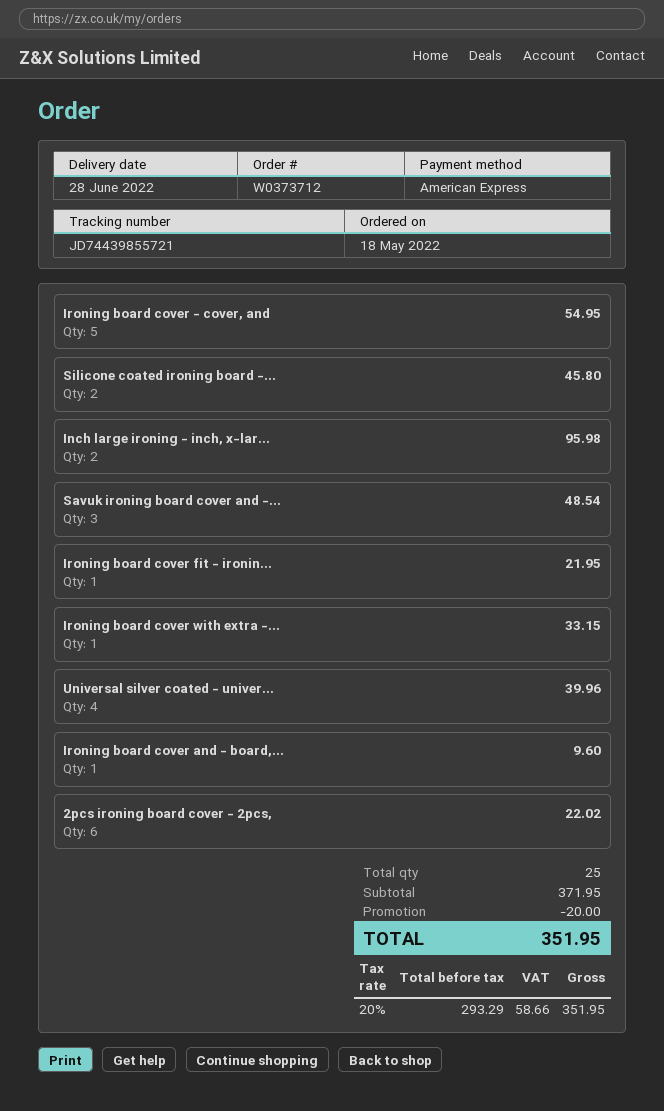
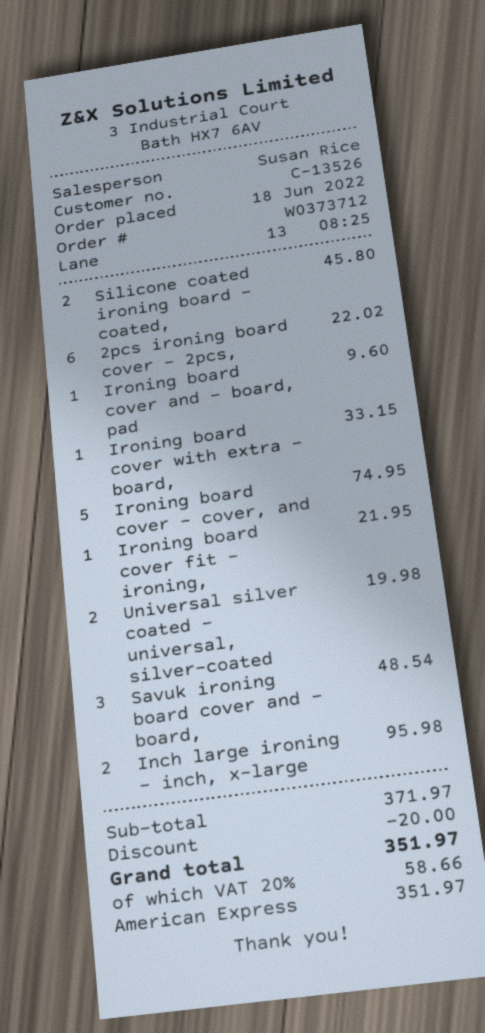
order date: 2022-05-18 -> 2022-06-18
Ironing board cover - cover, and: 5 for 54.95 -> 5 for 74.95
Universal silver coated - univer...: 4 for 39.96 -> 2 for 19.98
subtotal: 371.95 -> 371.97
total: 351.95 -> 351.97

